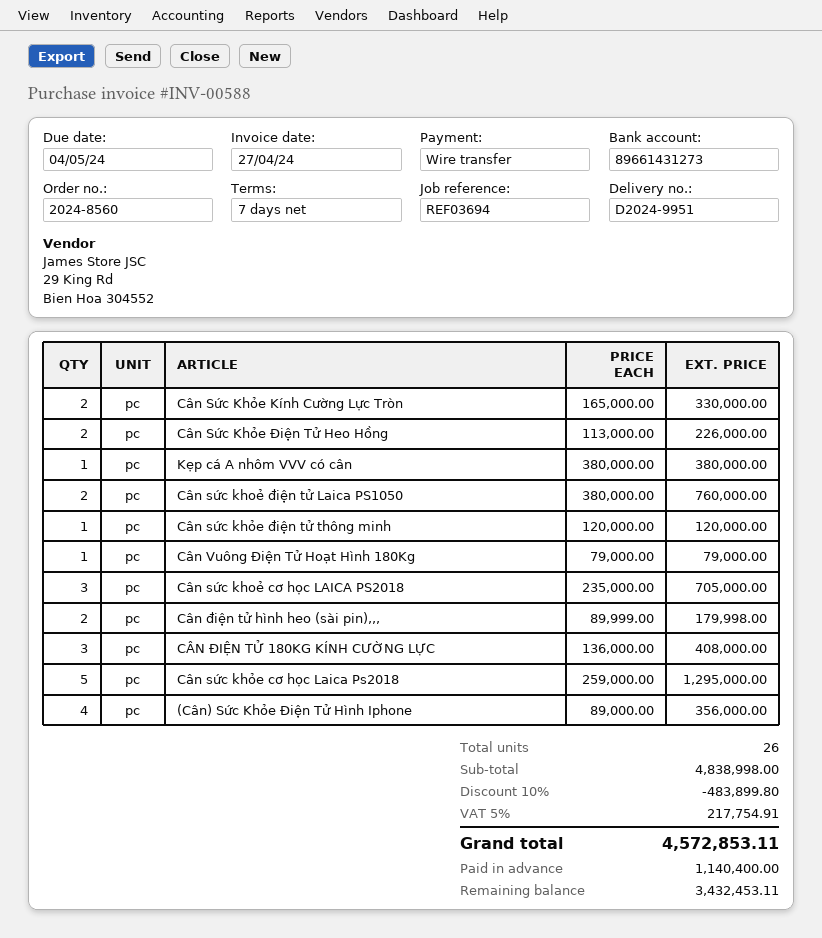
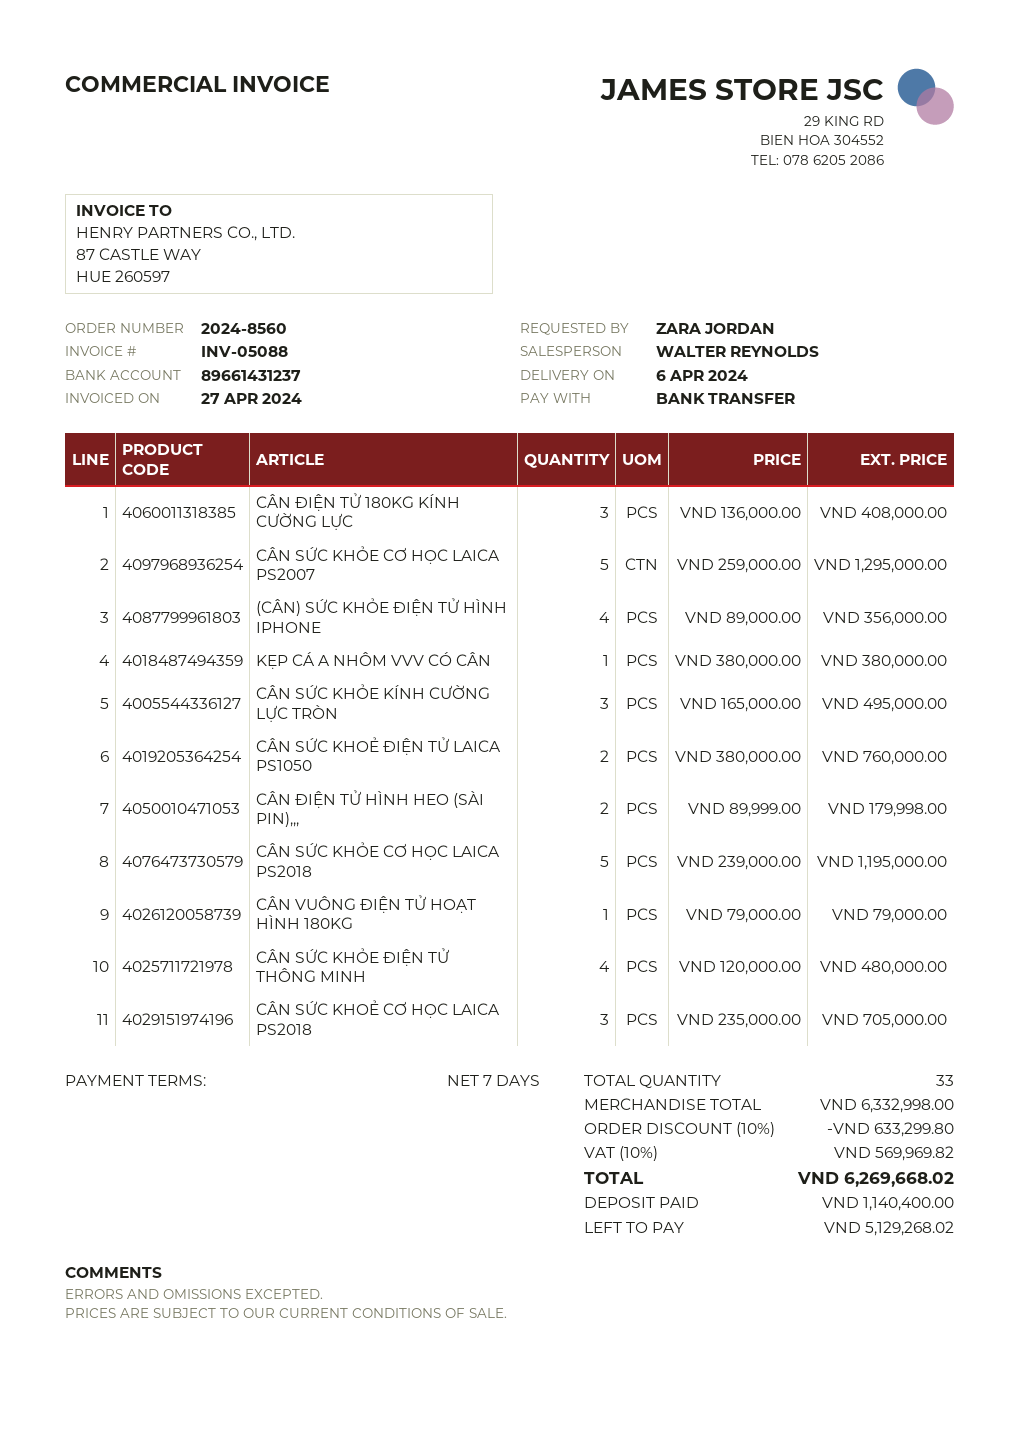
invoice number: INV-00588 -> INV-05088
bank account: 89661431273 -> 89661431237
Cân Sức Khỏe Kính Cường Lực Tròn: 2 x 165000.00 = 330000.00 -> 3 x 165000.00 = 495000.00
Cân Sức Khỏe Điện Tử Heo Hồng: 2 x 113000.00 = 226000.00 -> none
Cân sức khỏe điện tử thông minh: 1 x 120000.00 = 120000.00 -> 4 x 120000.00 = 480000.00
Cân sức khỏe cơ học Laica Ps2018: 5 x 259000.00 = 1295000.00 -> 5 x 239000.00 = 1195000.00
CÂN SỨC KHỎE CƠ HỌC LAICA PS2007: none -> 5 x 259000.00 = 1295000.00
total quantity: 26 -> 33
subtotal: 4838998.00 -> 6332998.00
discount: 10% = 483899.80 -> 10% = 633299.80
tax: 5% = 217754.91 -> 10% = 569969.82
total: 4572853.11 -> 6269668.02
balance: 3432453.11 -> 5129268.02

